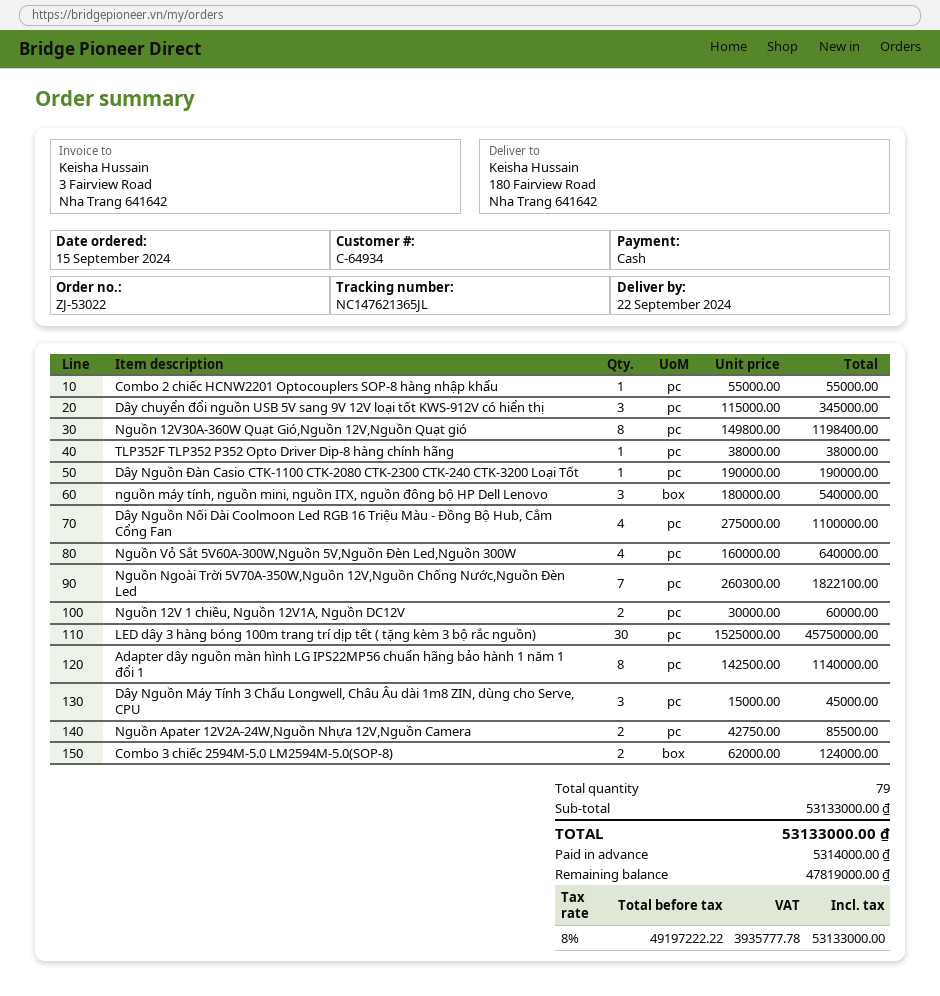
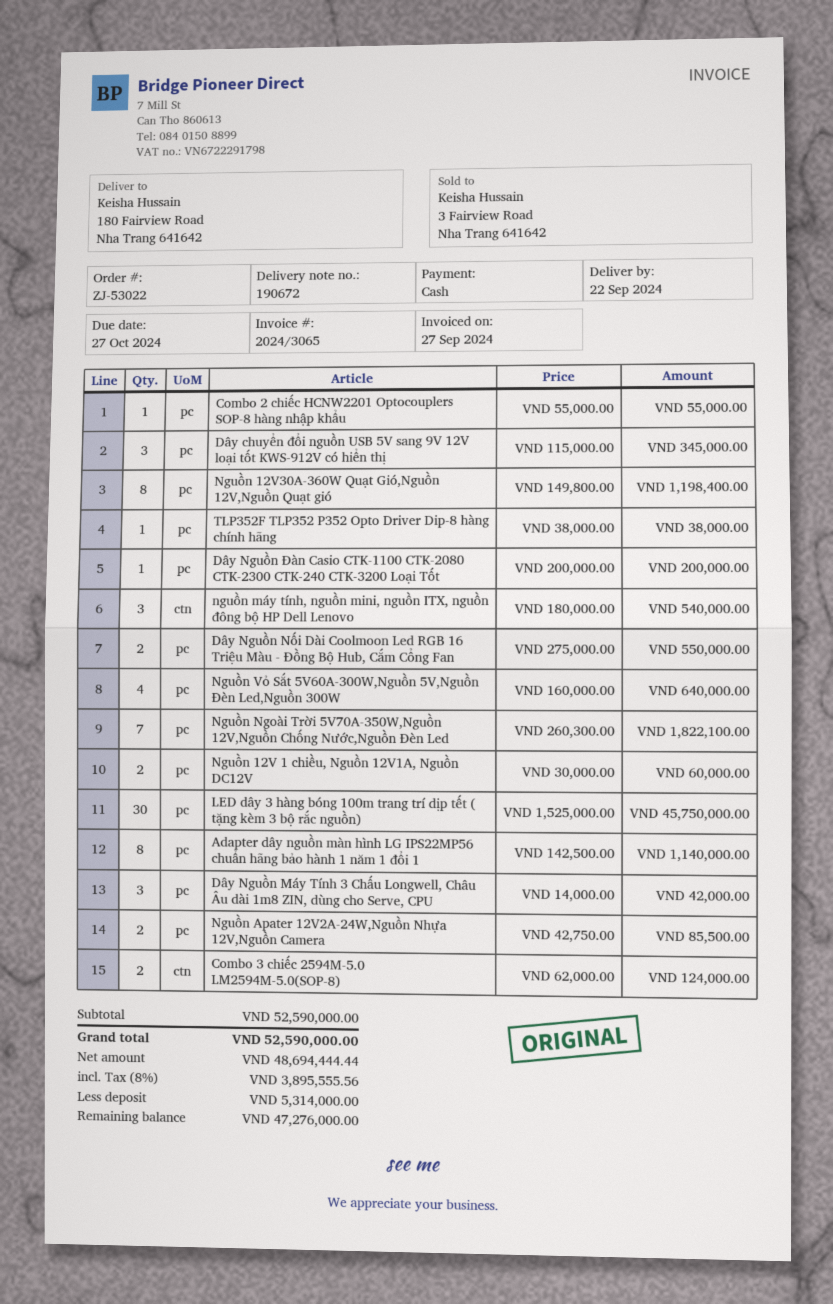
Dây Nguồn Đàn Casio CTK-1100 CTK-2080 CTK-2300 CTK-240 CTK-3200 Loại Tốt: 1 x 190000.00 = 190000.00 -> 1 x 200000.00 = 200000.00
Dây Nguồn Nối Dài Coolmoon Led RGB 16 Triệu Màu - Đồng Bộ Hub, Cắm Cổng Fan: 4 x 275000.00 = 1100000.00 -> 2 x 275000.00 = 550000.00
Dây Nguồn Máy Tính 3 Chấu Longwell, Châu Âu dài 1m8 ZIN, dùng cho Serve, CPU: 3 x 15000.00 = 45000.00 -> 3 x 14000.00 = 42000.00
subtotal: 53133000.00 -> 52590000.00
net: 49197222.22 -> 48694444.44
tax: 8% = 3935777.78 -> 8% = 3895555.56
total: 53133000.00 -> 52590000.00
balance: 47819000.00 -> 47276000.00

